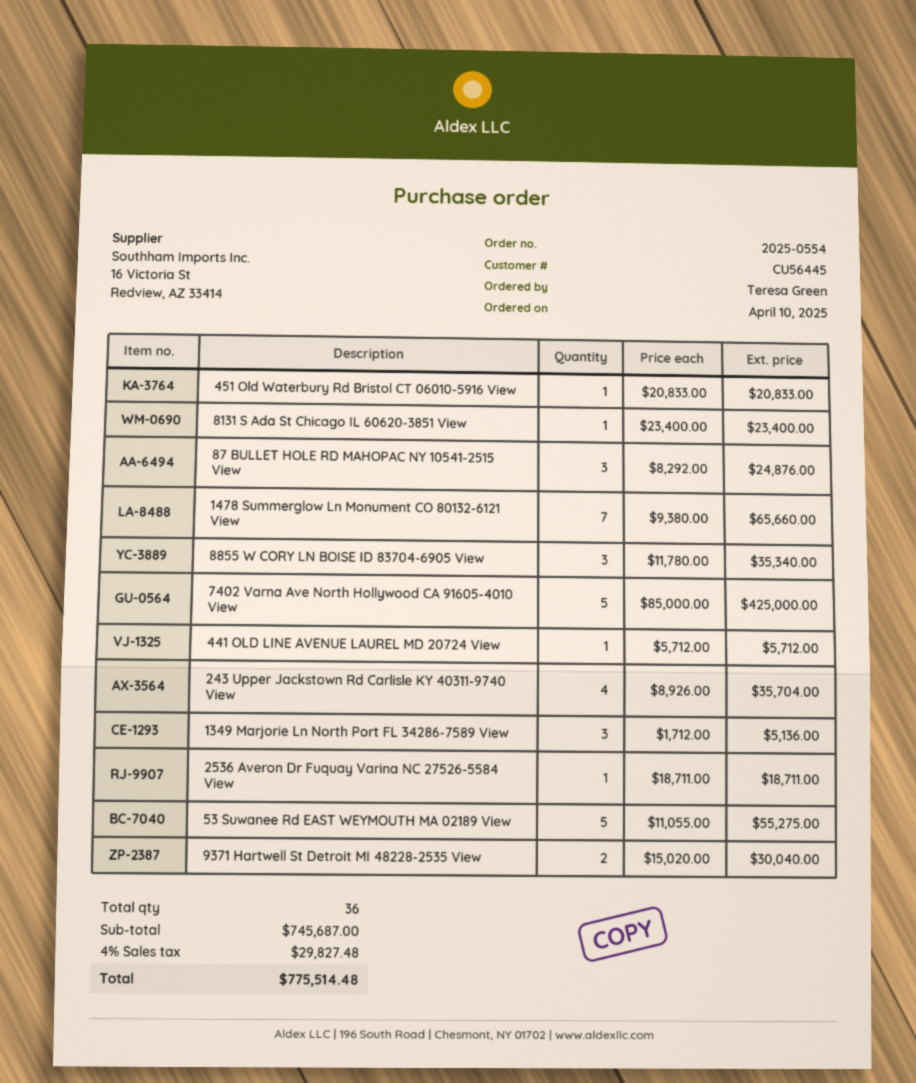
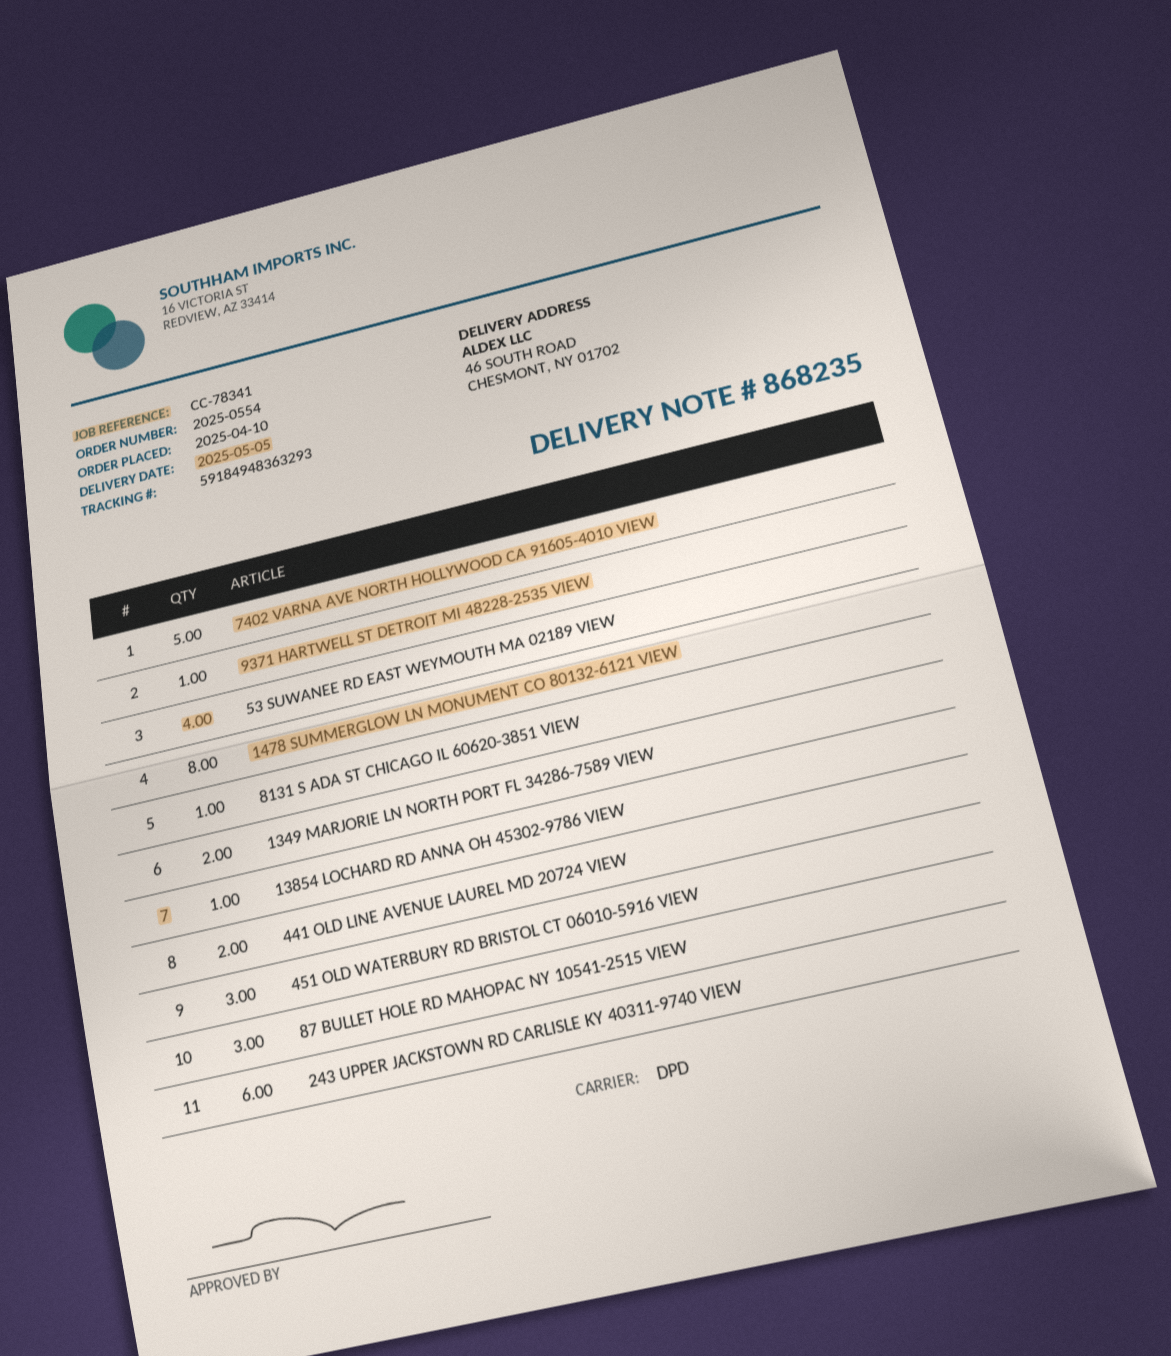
451 Old Waterbury Rd Bristol CT 06010-5916 View: 1 -> 3
1478 Summerglow Ln Monument CO 80132-6121 View: 7 -> 8
8855 W CORY LN BOISE ID 83704-6905 View: 3 -> none
441 OLD LINE AVENUE LAUREL MD 20724 View: 1 -> 2
243 Upper Jackstown Rd Carlisle KY 40311-9740 View: 4 -> 6
1349 Marjorie Ln North Port FL 34286-7589 View: 3 -> 2
2536 Averon Dr Fuquay Varina NC 27526-5584 View: 1 -> none
53 Suwanee Rd EAST WEYMOUTH MA 02189 View: 5 -> 4
9371 Hartwell St Detroit MI 48228-2535 View: 2 -> 1
13854 LOCHARD RD ANNA OH 45302-9786 VIEW: none -> 1

